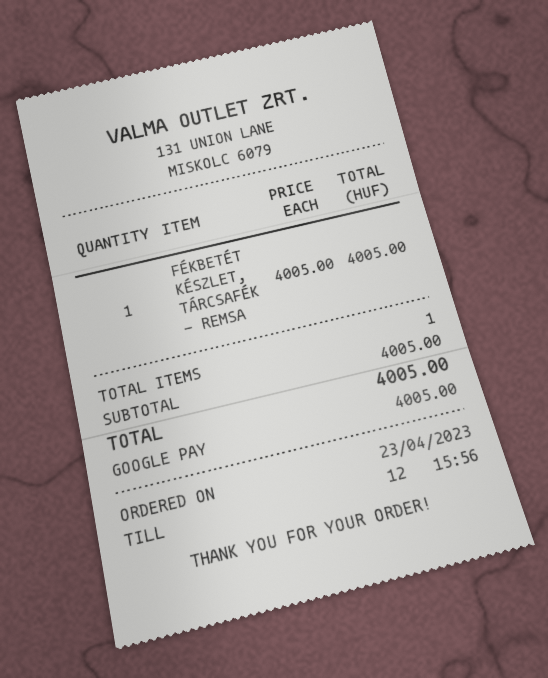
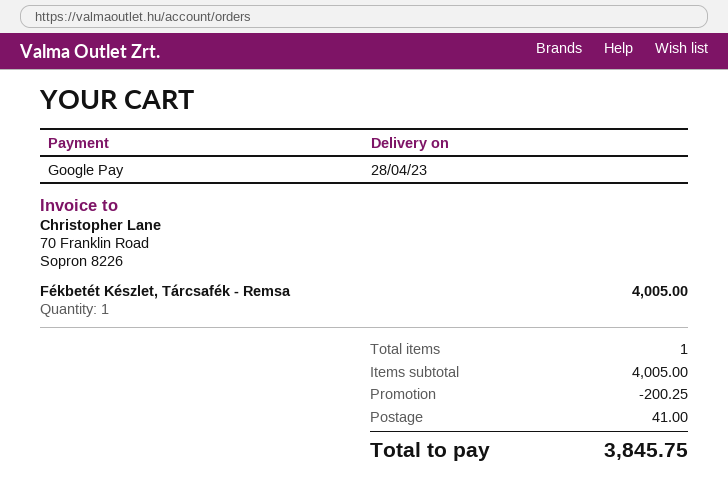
discount: none -> 200.25
shipping: none -> 41.00
total: 4005.00 -> 3845.75

